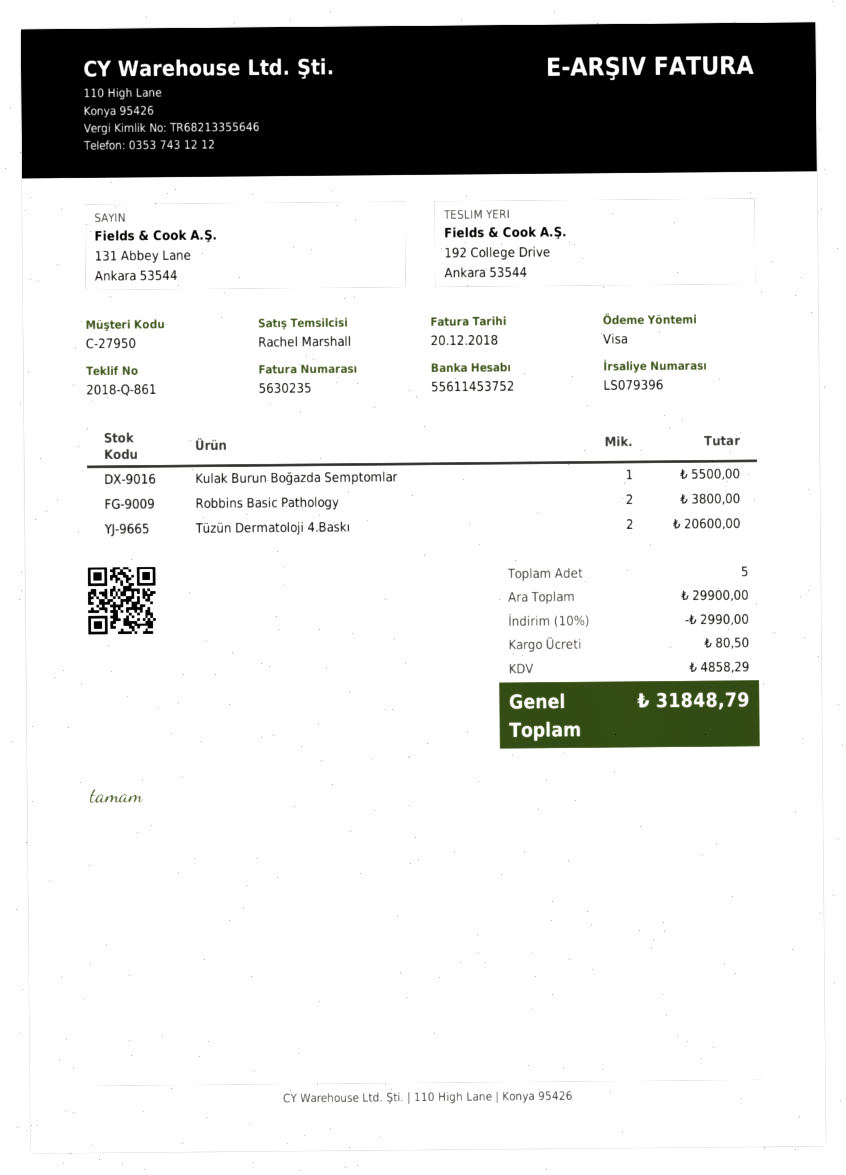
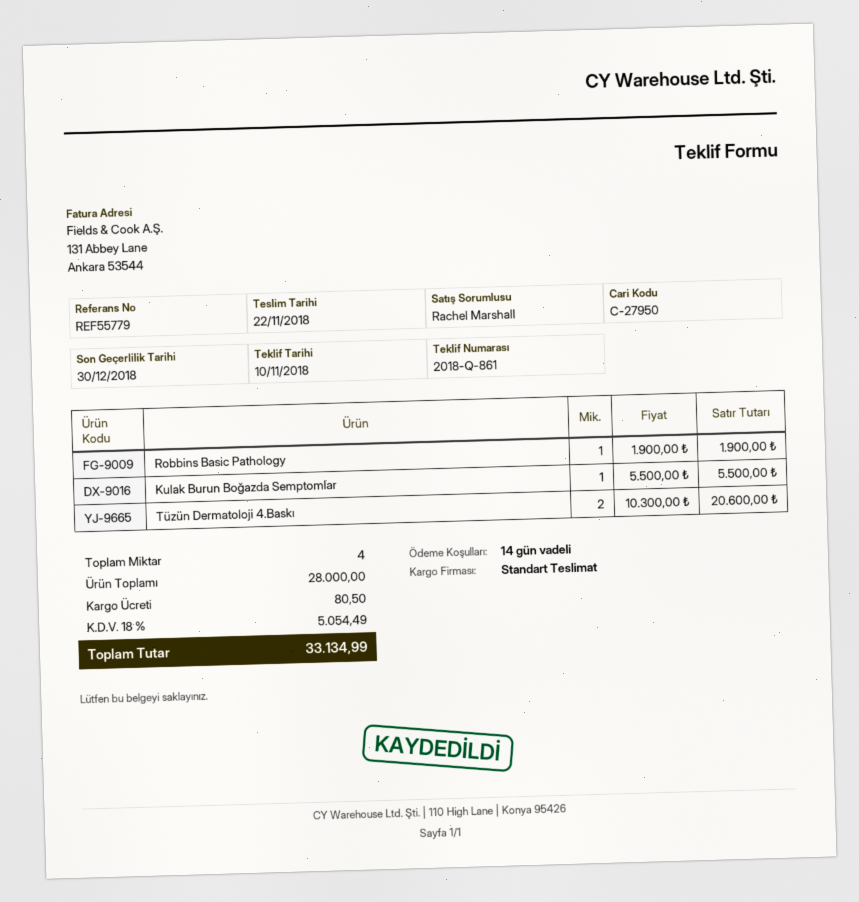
Robbins Basic Pathology: 2 for 3800.00 -> 1 for 1900.00
total quantity: 5 -> 4
subtotal: 29900.00 -> 28000.00
discount: 10% = 2990.00 -> none
tax: 4858.29 -> 5054.49
total: 31848.79 -> 33134.99

